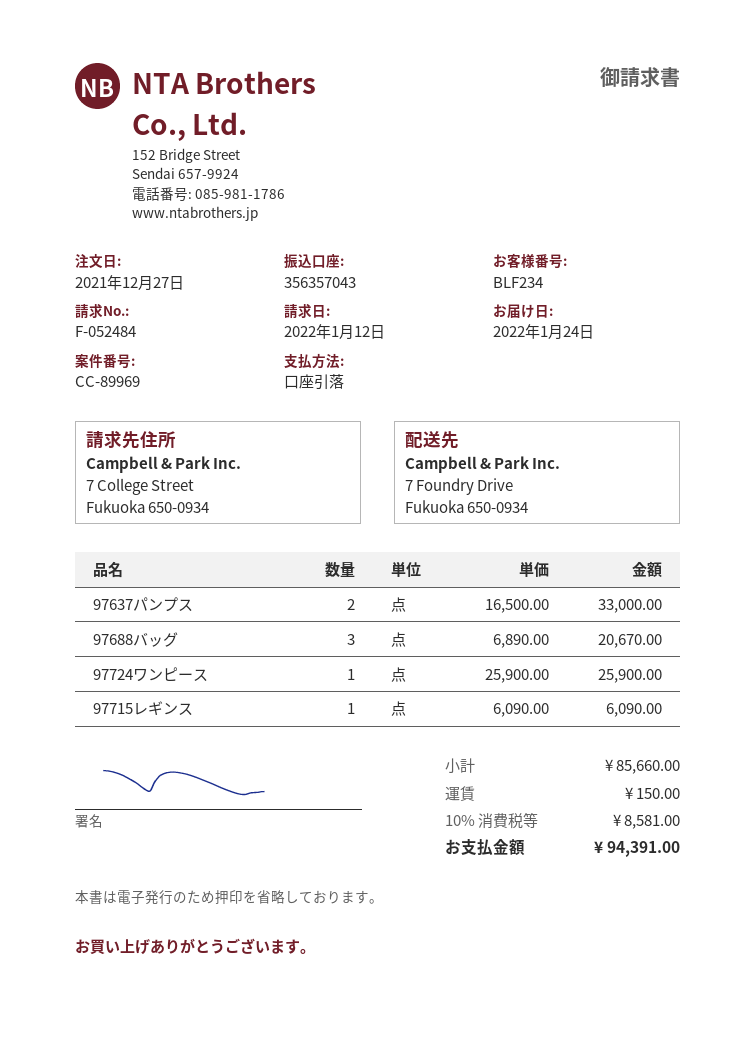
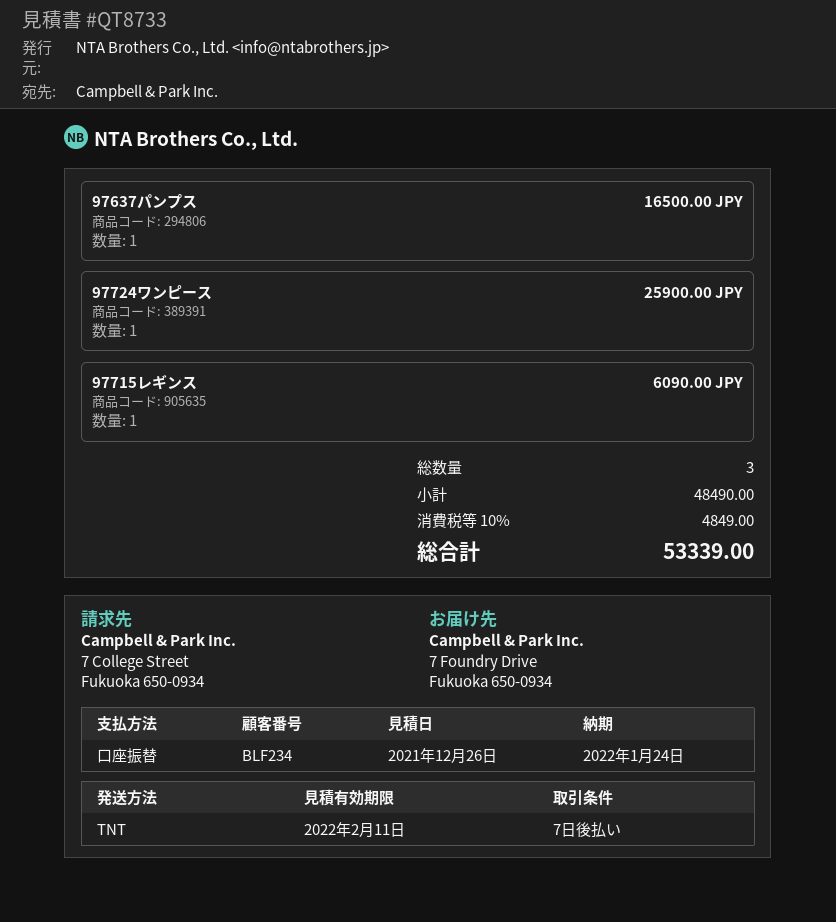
97637パンプス: 2 for 33000.00 -> 1 for 16500.00
97688バッグ: 3 for 20670.00 -> none
subtotal: 85660.00 -> 48490.00
shipping: 150.00 -> none
tax: 10% = 8581.00 -> 10% = 4849.00
total: 94391.00 -> 53339.00

